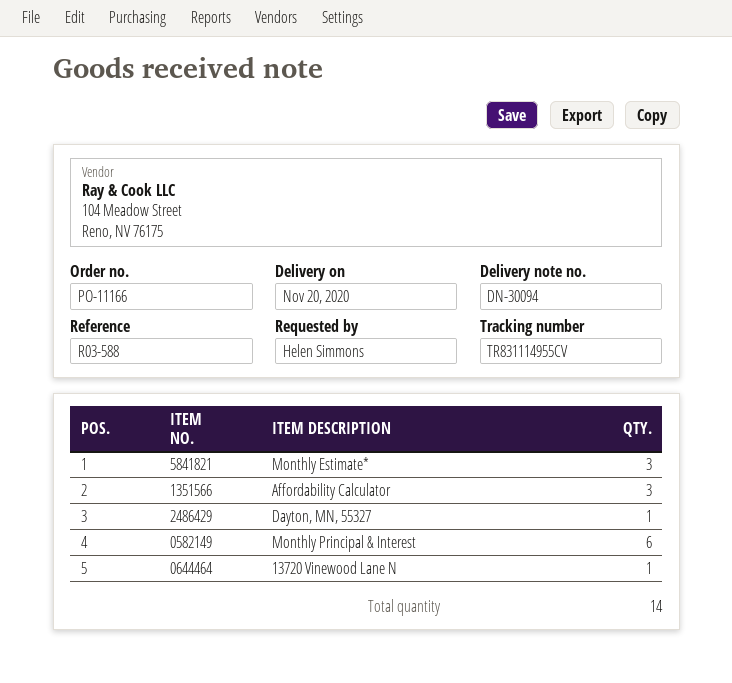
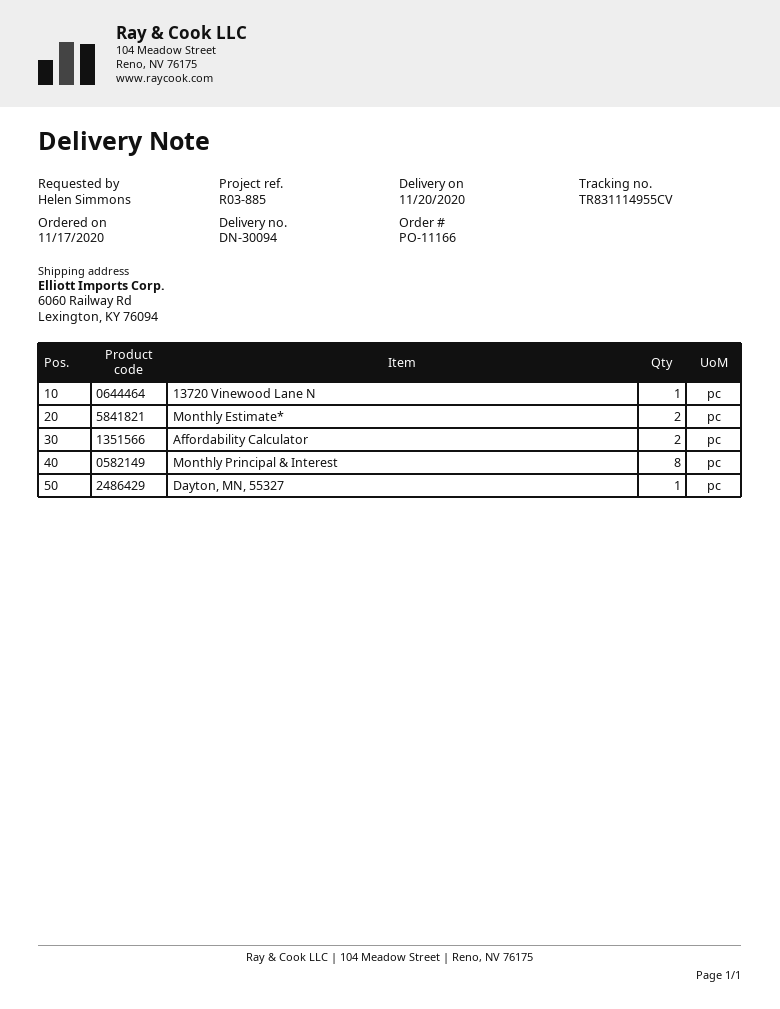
reference: R03-588 -> R03-885
Monthly Estimate*: 3 -> 2
Affordability Calculator: 3 -> 2
Monthly Principal & Interest: 6 -> 8

